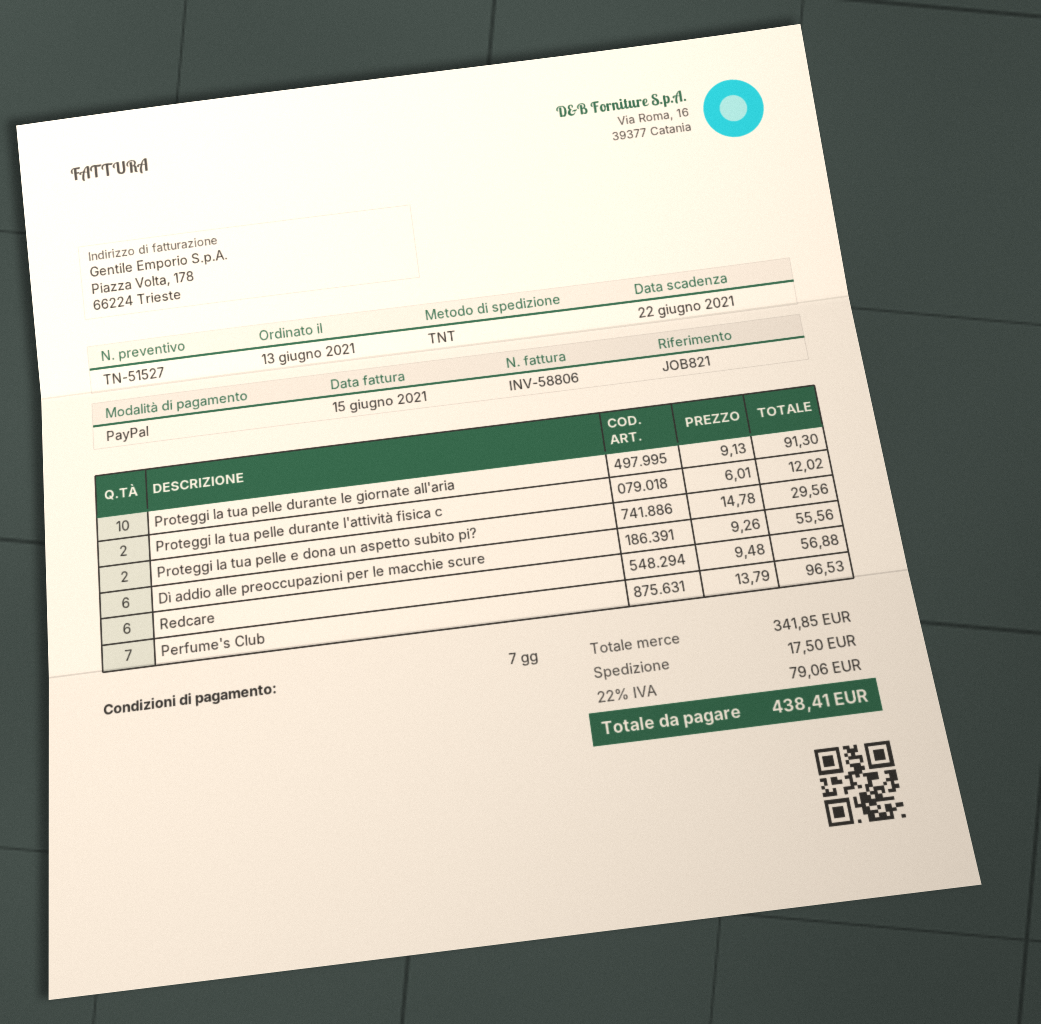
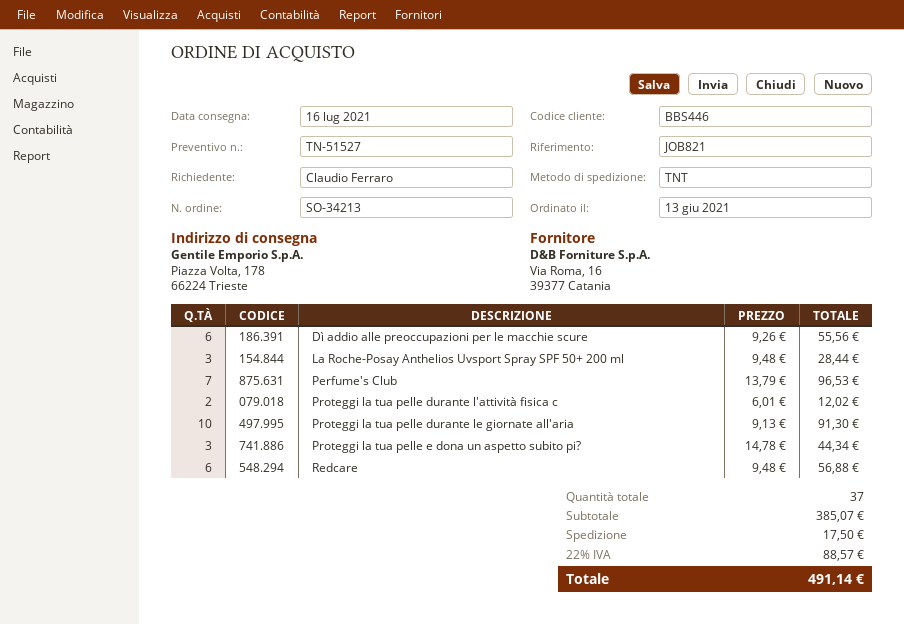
Proteggi la tua pelle e dona un aspetto subito pi?: 2 x 14.78 = 29.56 -> 3 x 14.78 = 44.34
La Roche-Posay Anthelios Uvsport Spray SPF 50+ 200 ml: none -> 3 x 9.48 = 28.44
subtotal: 341.85 -> 385.07
tax: 22% = 79.06 -> 22% = 88.57
total: 438.41 -> 491.14

